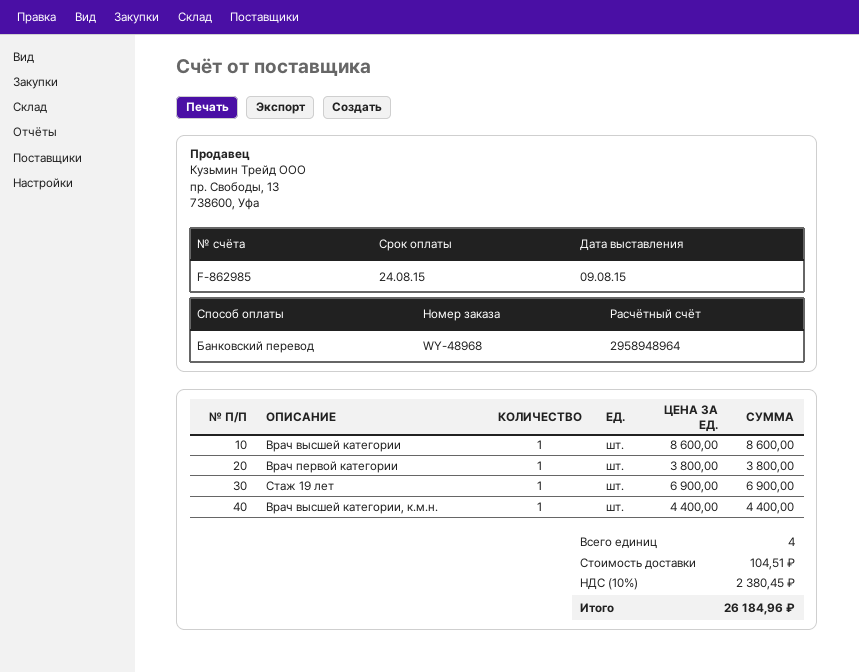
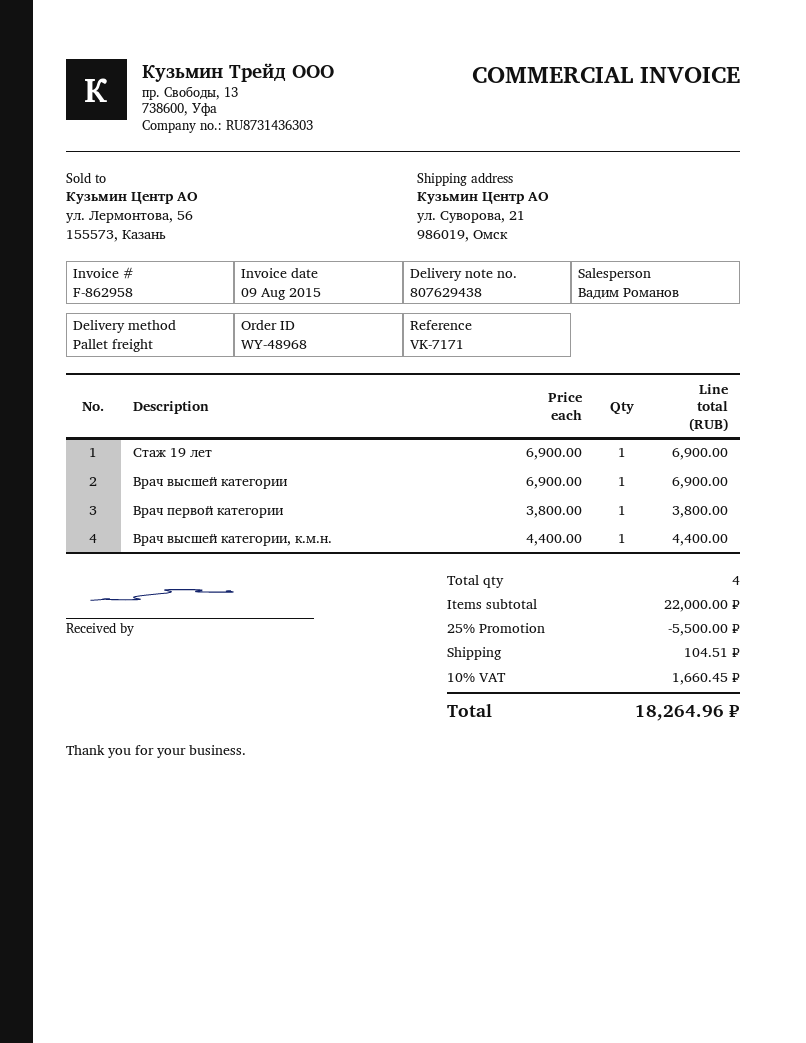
invoice number: F-862985 -> F-862958
Врач высшей категории: 1 x 8600.00 = 8600.00 -> 1 x 6900.00 = 6900.00
discount: none -> 25% = 5500.00
tax: 10% = 2380.45 -> 10% = 1660.45
total: 26184.96 -> 18264.96

